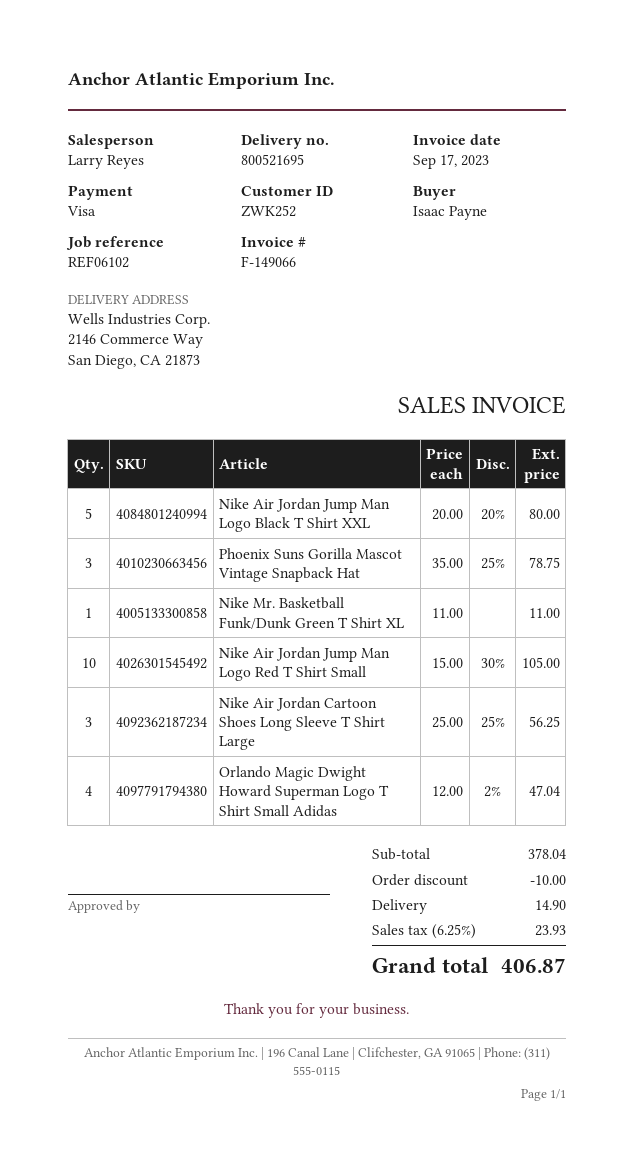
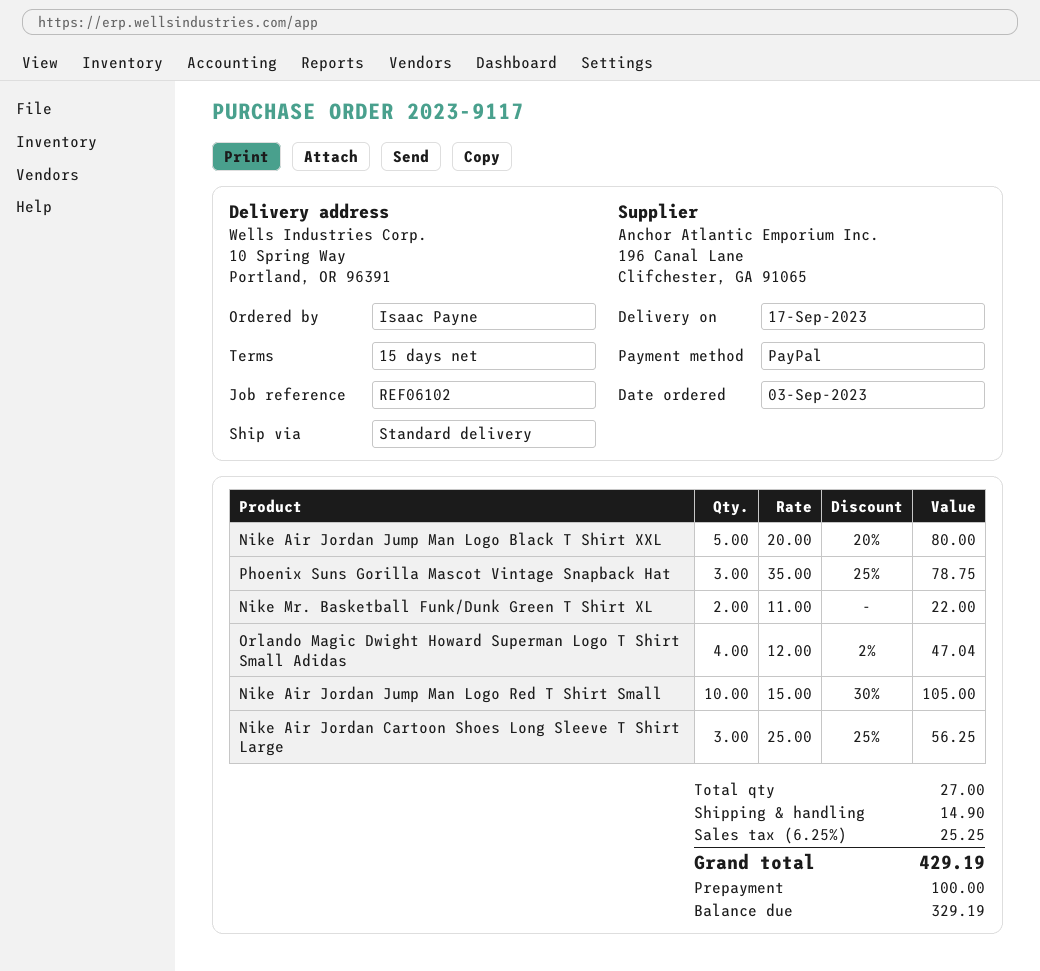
payment method: Visa -> PayPal
ship to: 2146 Commerce Way, San Diego, CA 21873 -> 10 Spring Way, Portland, OR 96391
Nike Mr. Basketball Funk/Dunk Green T Shirt XL: 1 x 11.00 = 11.00 -> 2 x 11.00 = 22.00
discount: 10.00 -> none
tax: 6.25% = 23.93 -> 6.25% = 25.25
total: 406.87 -> 429.19

